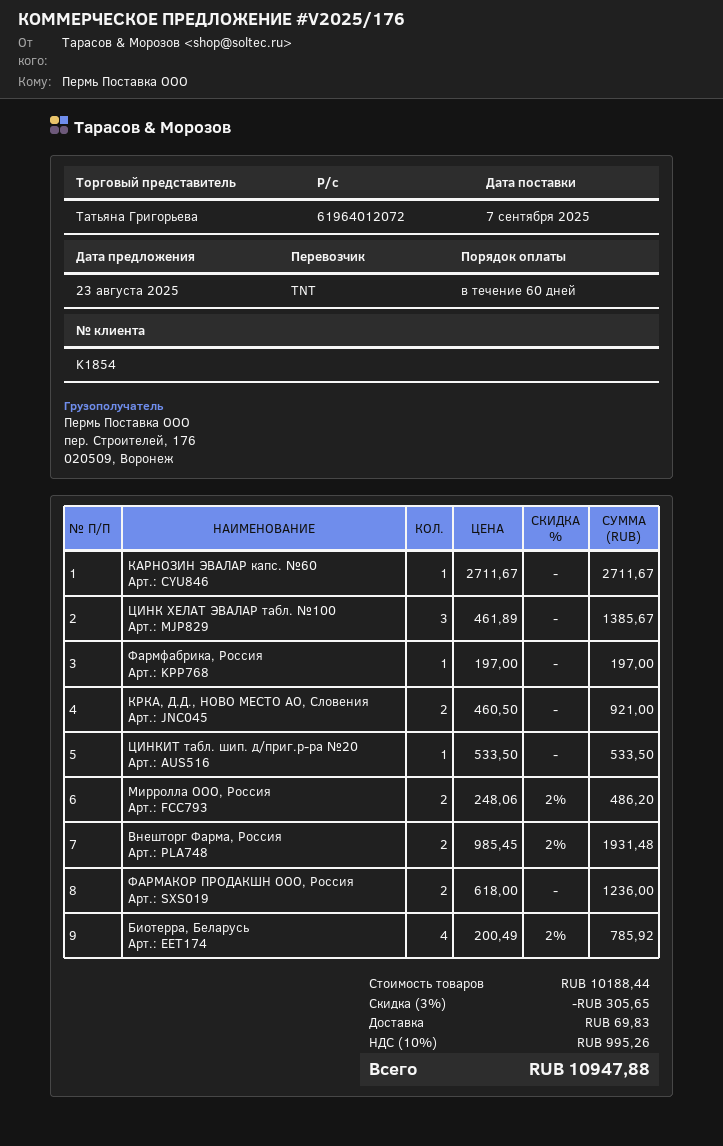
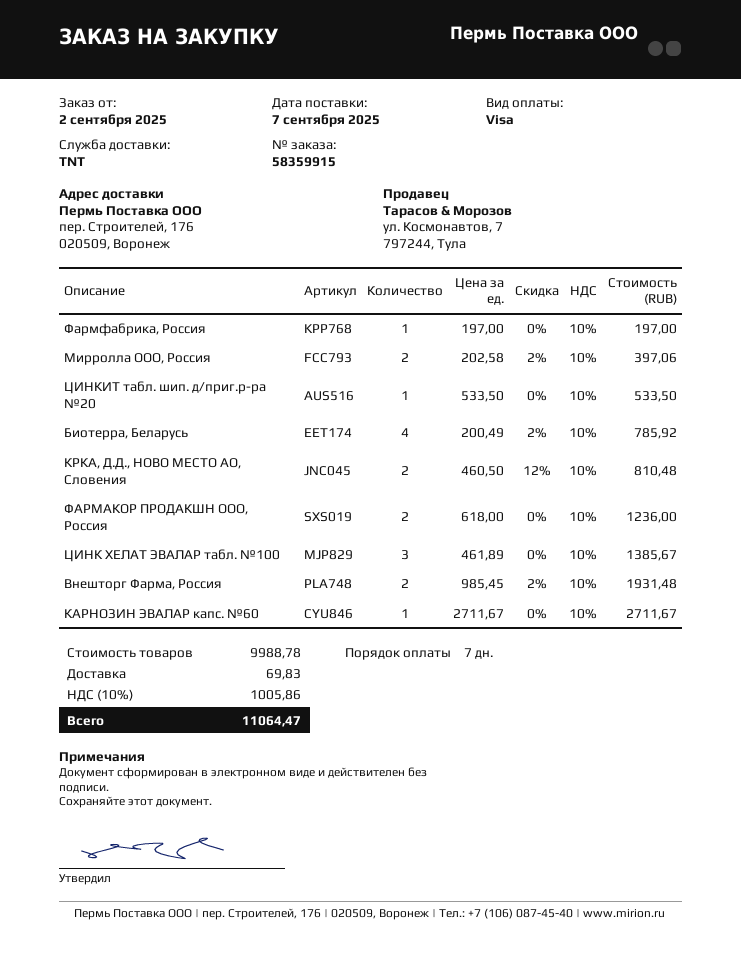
payment terms: 60 days -> 7 days
КРКА, Д.Д., НОВО МЕСТО АО, Словения: 2 x 460.50 = 921.00 -> 2 x 460.50 - 12% = 810.48
Мирролла ООО, Россия: 2 x 248.06 - 2% = 486.20 -> 2 x 202.58 - 2% = 397.06
subtotal: 10188.44 -> 9988.78
discount: 3% = 305.65 -> none
tax: 10% = 995.26 -> 10% = 1005.86
total: 10947.88 -> 11064.47

